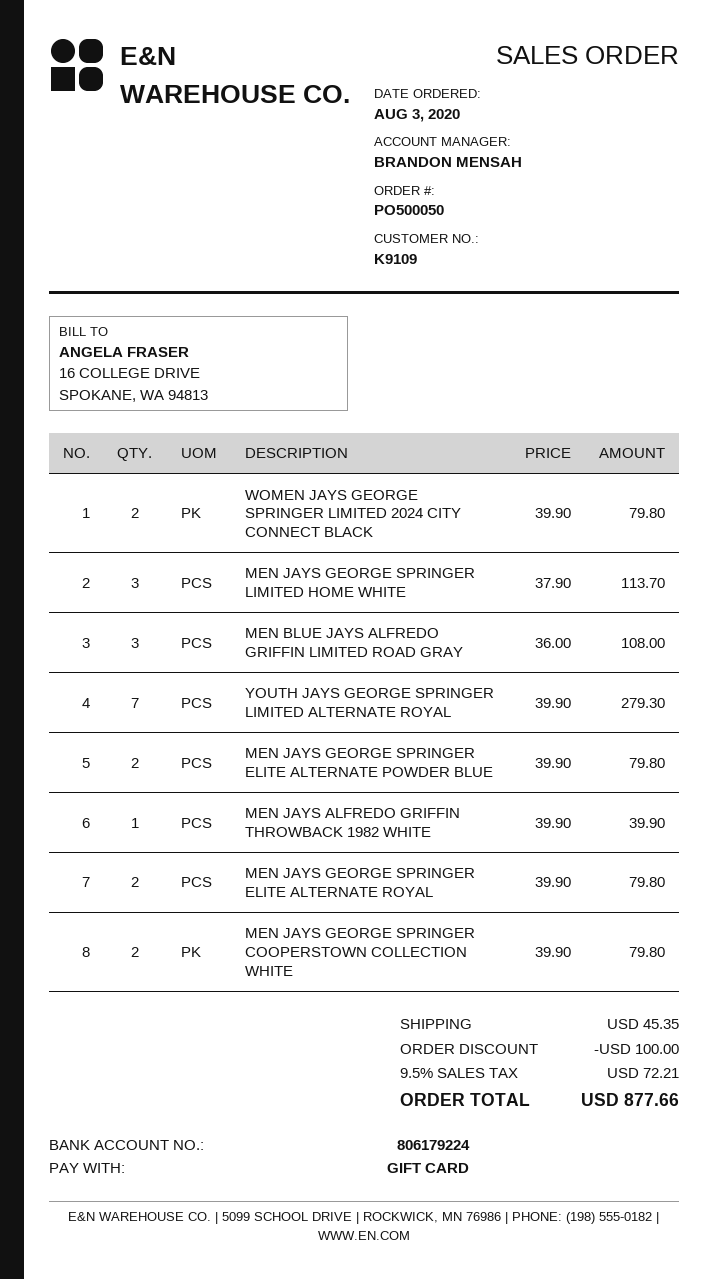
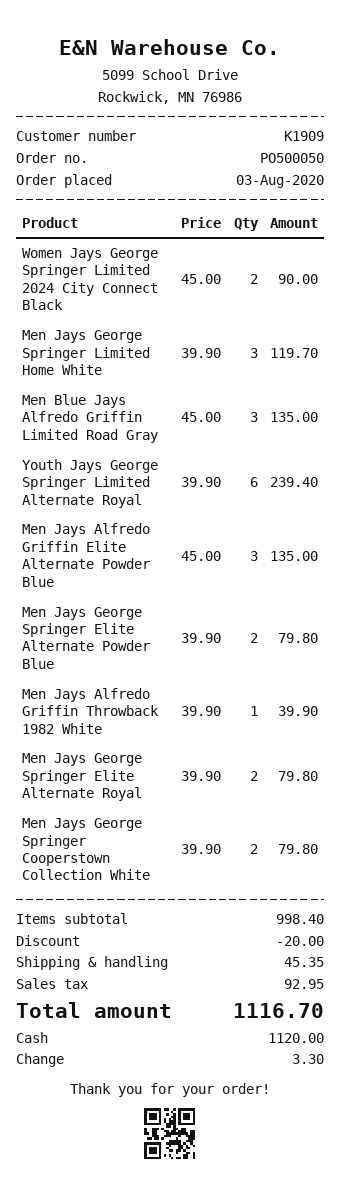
customer number: K9109 -> K1909
payment method: gift card -> cash
WOMEN JAYS GEORGE SPRINGER LIMITED 2024 CITY CONNECT BLACK: 2 x 39.90 = 79.80 -> 2 x 45.00 = 90.00
MEN JAYS GEORGE SPRINGER LIMITED HOME WHITE: 3 x 37.90 = 113.70 -> 3 x 39.90 = 119.70
MEN BLUE JAYS ALFREDO GRIFFIN LIMITED ROAD GRAY: 3 x 36.00 = 108.00 -> 3 x 45.00 = 135.00
YOUTH JAYS GEORGE SPRINGER LIMITED ALTERNATE ROYAL: 7 x 39.90 = 279.30 -> 6 x 39.90 = 239.40
Men Jays Alfredo Griffin Elite Alternate Powder Blue: none -> 3 x 45.00 = 135.00
discount: 100.00 -> 20.00
tax: 72.21 -> 92.95
total: 877.66 -> 1116.70

